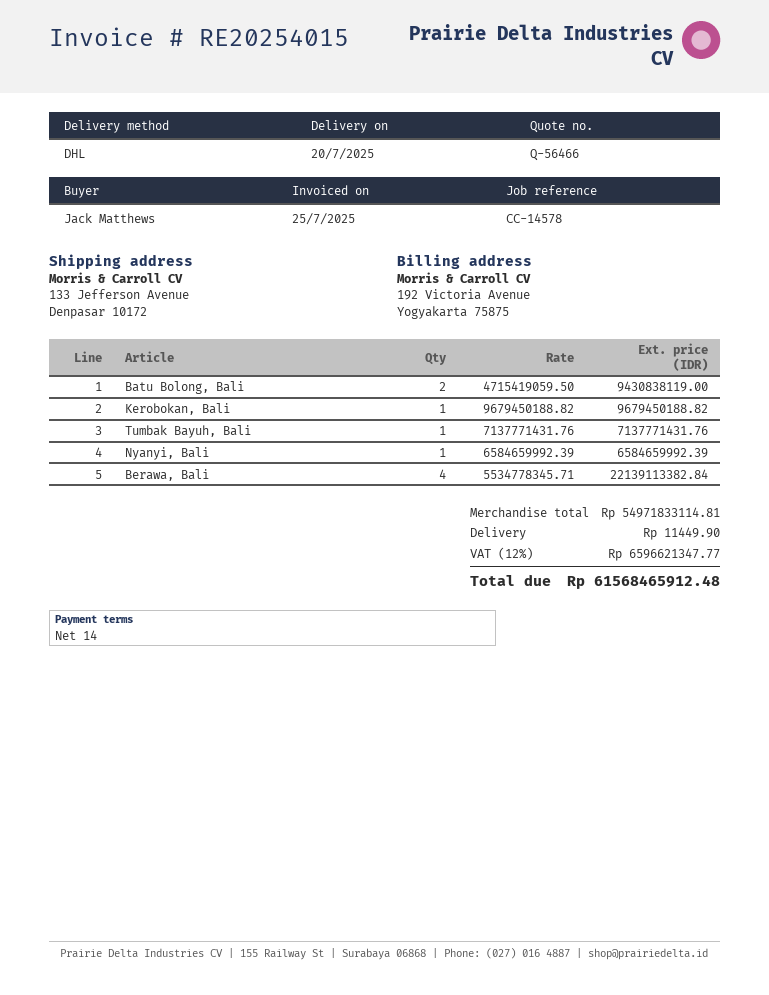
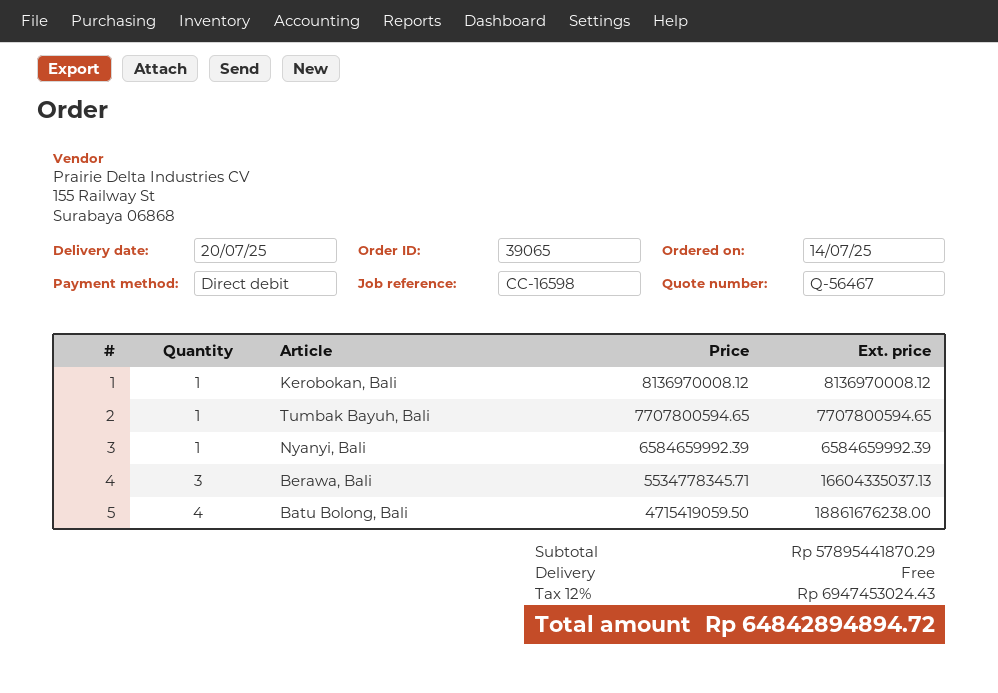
quote number: Q-56466 -> Q-56467
reference: CC-14578 -> CC-16598
Batu Bolong, Bali: 2 x 4715419059.50 = 9430838119.00 -> 4 x 4715419059.50 = 18861676238.00
Kerobokan, Bali: 1 x 9679450188.82 = 9679450188.82 -> 1 x 8136970008.12 = 8136970008.12
Tumbak Bayuh, Bali: 1 x 7137771431.76 = 7137771431.76 -> 1 x 7707800594.65 = 7707800594.65
Berawa, Bali: 4 x 5534778345.71 = 22139113382.84 -> 3 x 5534778345.71 = 16604335037.13
subtotal: 54971833114.81 -> 57895441870.29
shipping: 11449.90 -> 0.00
tax: 12% = 6596621347.77 -> 12% = 6947453024.43
total: 61568465912.48 -> 64842894894.72

